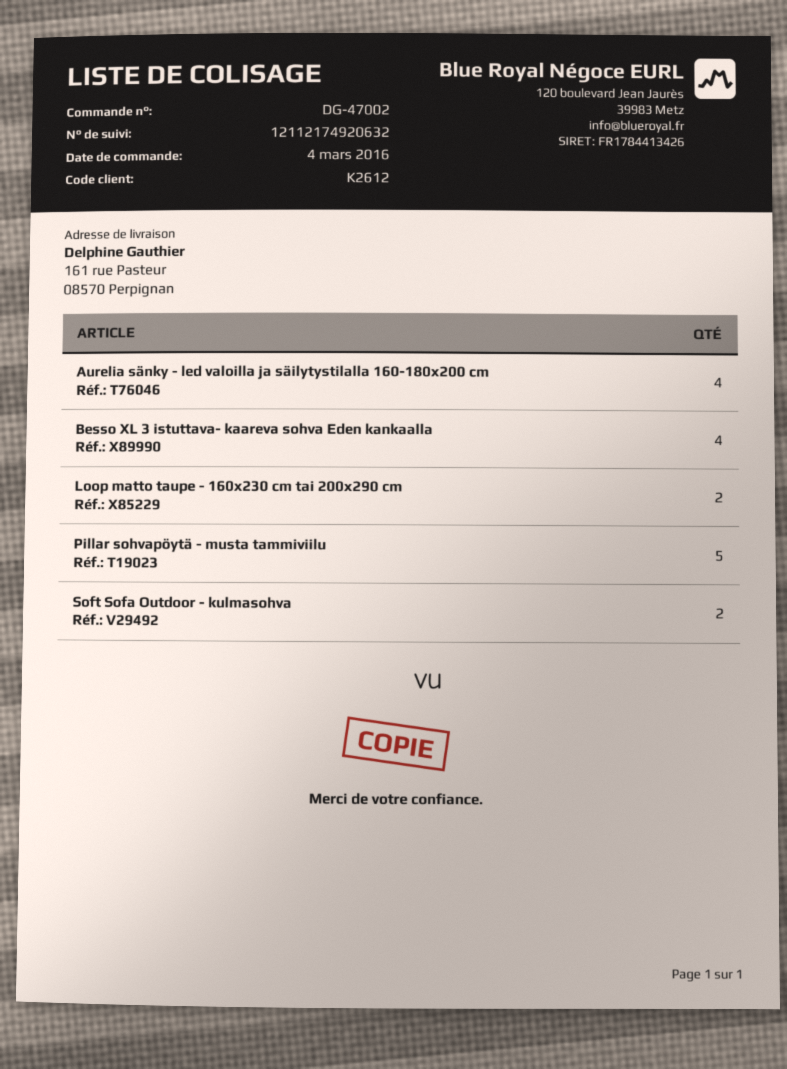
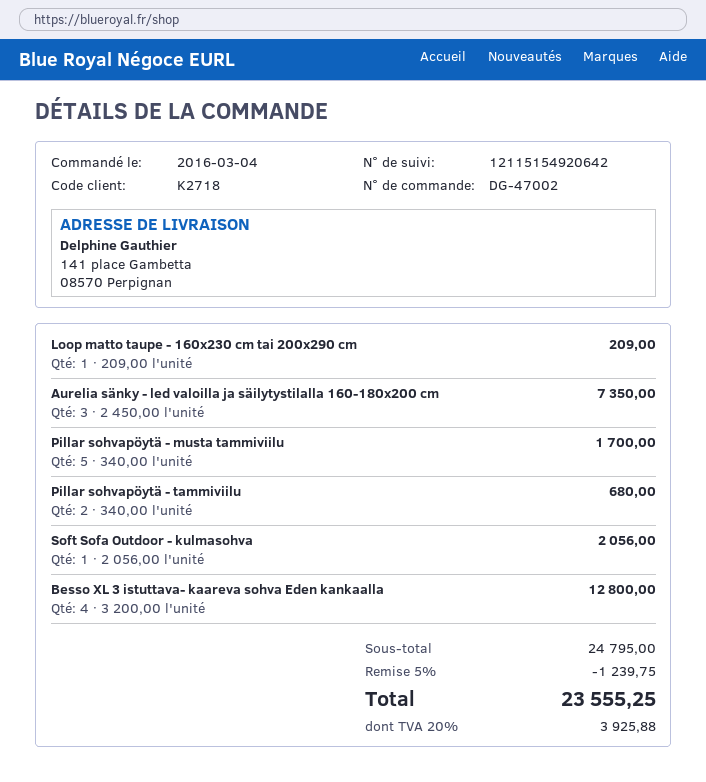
customer number: K2612 -> K2718
tracking number: 12112174920632 -> 12115154920642
ship to: 161 rue Pasteur, 08570 Perpignan -> 141 place Gambetta, 08570 Perpignan
Aurelia sänky - led valoilla ja säilytystilalla 160-180x200 cm: 4 -> 3
Loop matto taupe - 160x230 cm tai 200x290 cm: 2 -> 1
Soft Sofa Outdoor - kulmasohva: 2 -> 1
Pillar sohvapöytä - tammiviilu: none -> 2

